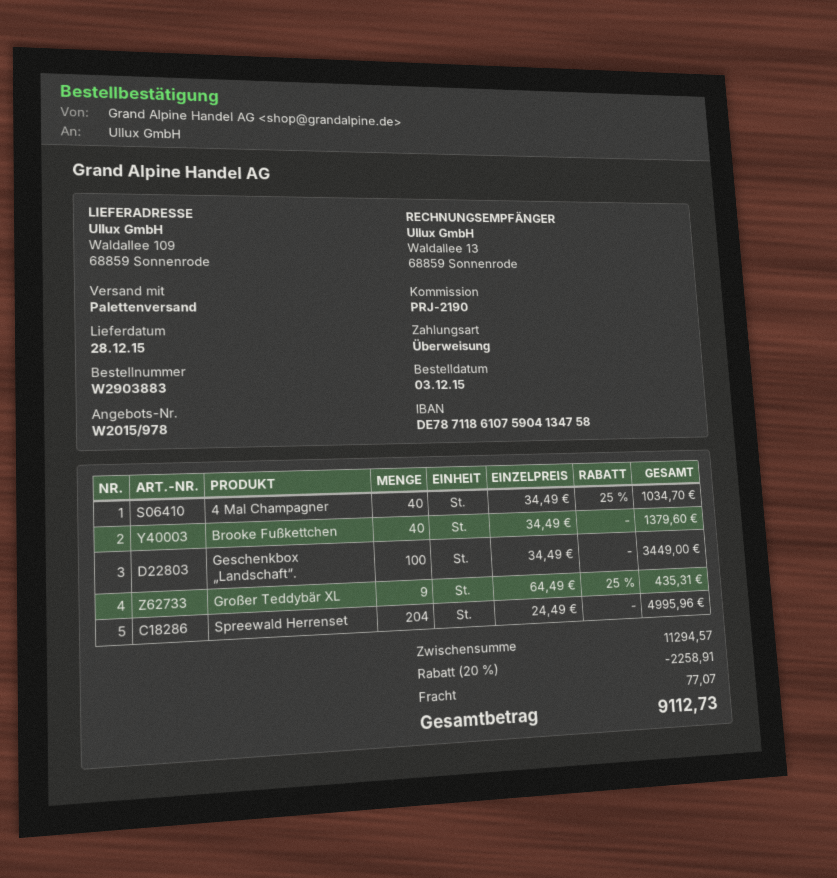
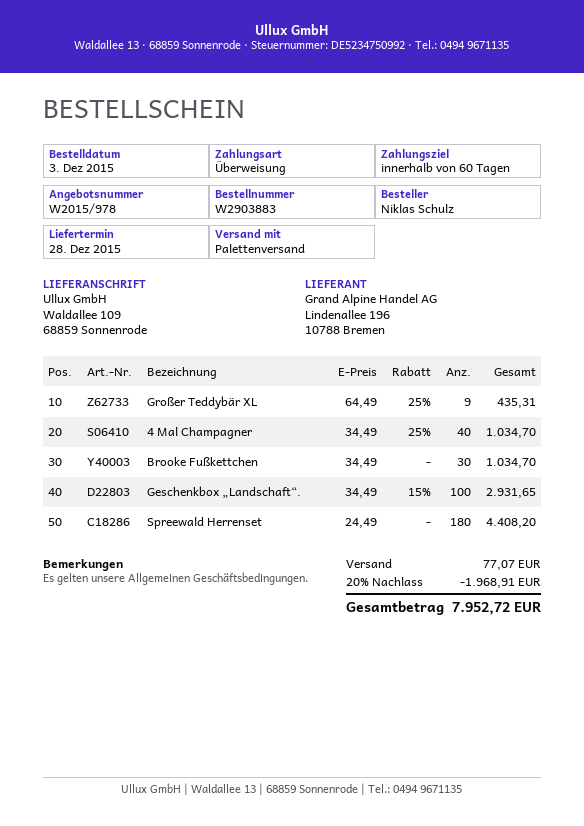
Brooke Fußkettchen: 40 x 34.49 = 1379.60 -> 30 x 34.49 = 1034.70
Geschenkbox „Landschaft“.: 100 x 34.49 = 3449.00 -> 100 x 34.49 - 15% = 2931.65
Spreewald Herrenset: 204 x 24.49 = 4995.96 -> 180 x 24.49 = 4408.20
discount: 20% = 2258.91 -> 20% = 1968.91
total: 9112.73 -> 7952.72

